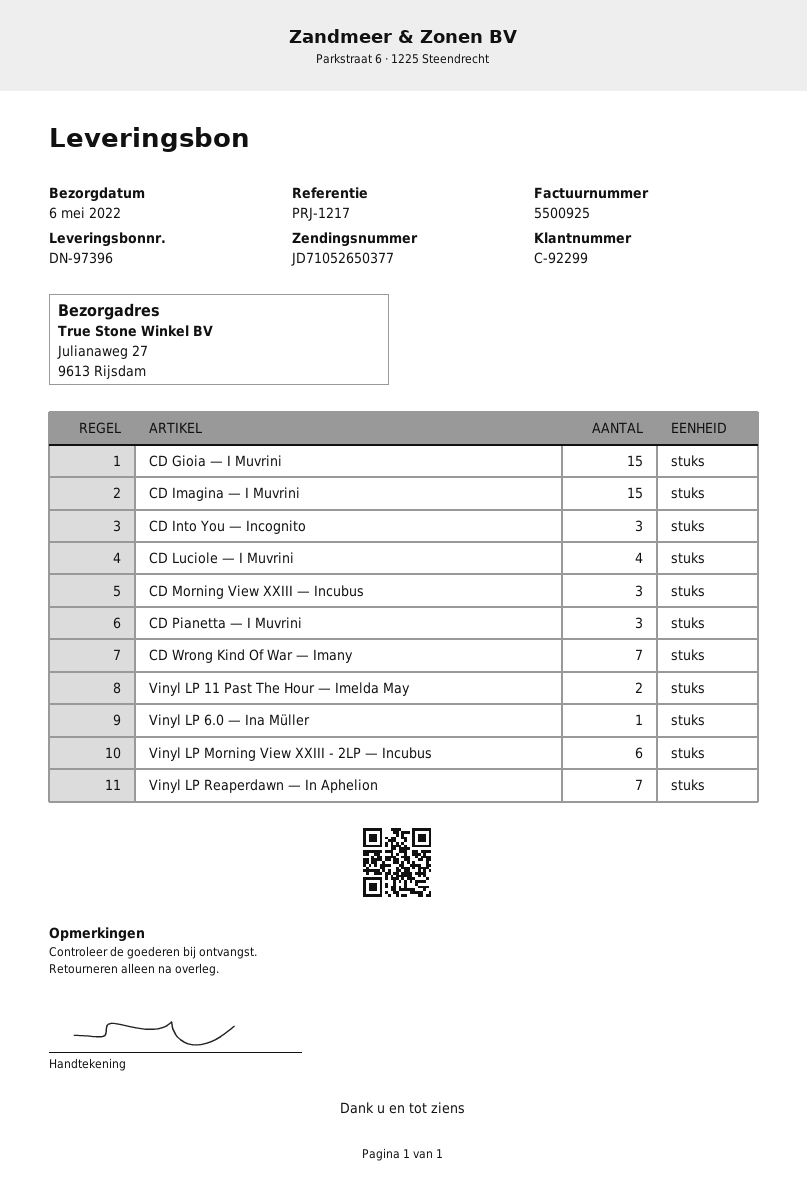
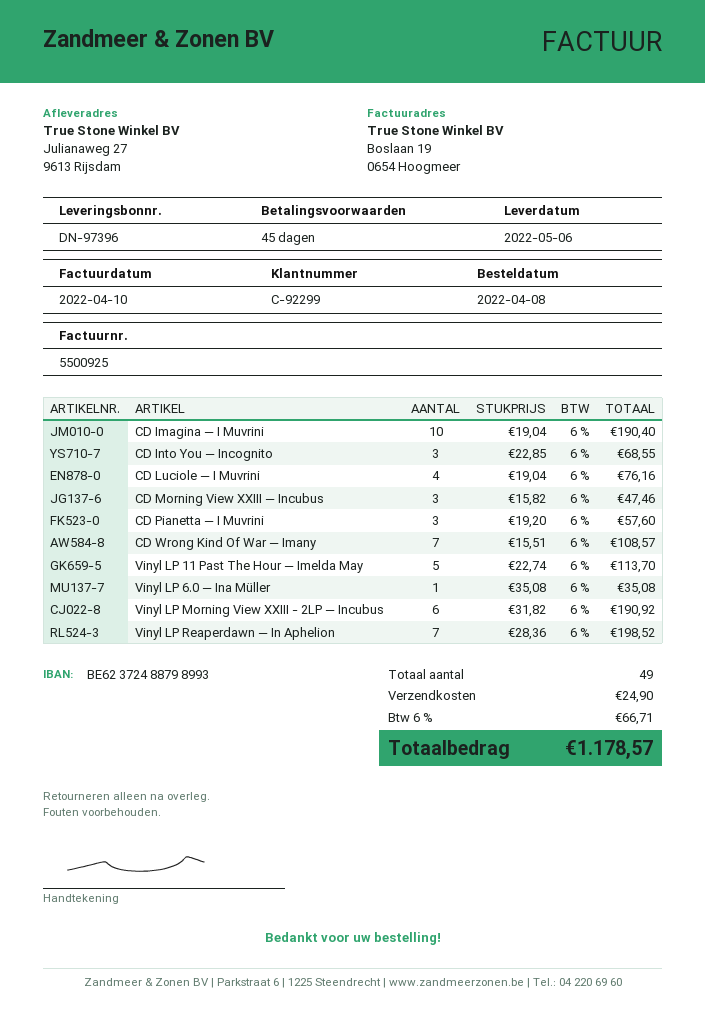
CD Gioia — I Muvrini: 15 -> none
CD Imagina — I Muvrini: 15 -> 10
Vinyl LP 11 Past The Hour — Imelda May: 2 -> 5

